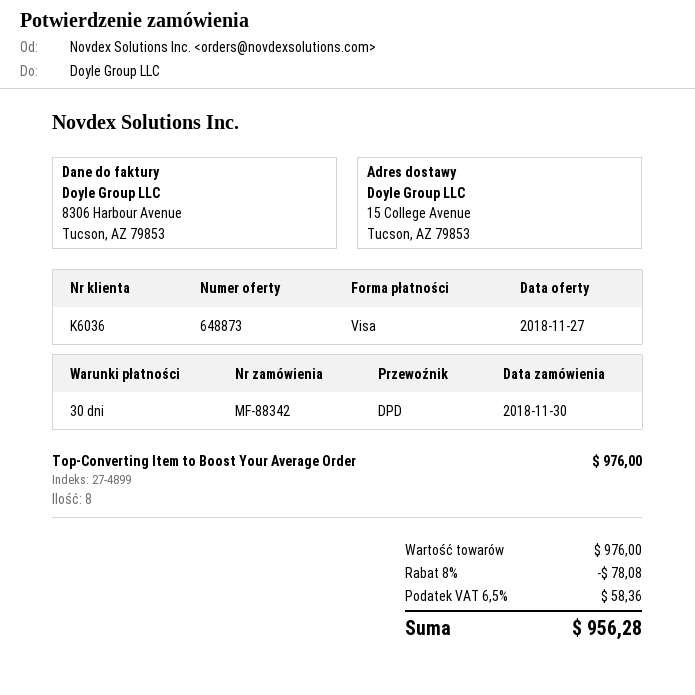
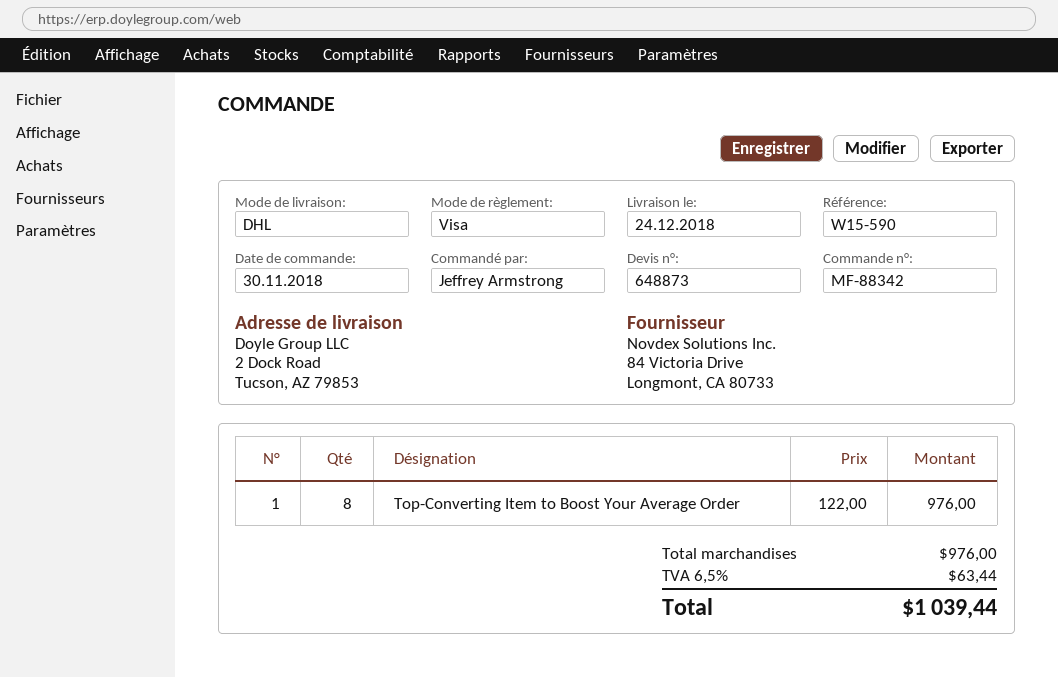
shipping method: DPD -> DHL
ship to: 15 College Avenue, Tucson, AZ 79853 -> 2 Dock Road, Tucson, AZ 79853
discount: 8% = 78.08 -> none
tax: 6.5% = 58.36 -> 6.5% = 63.44
total: 956.28 -> 1039.44

